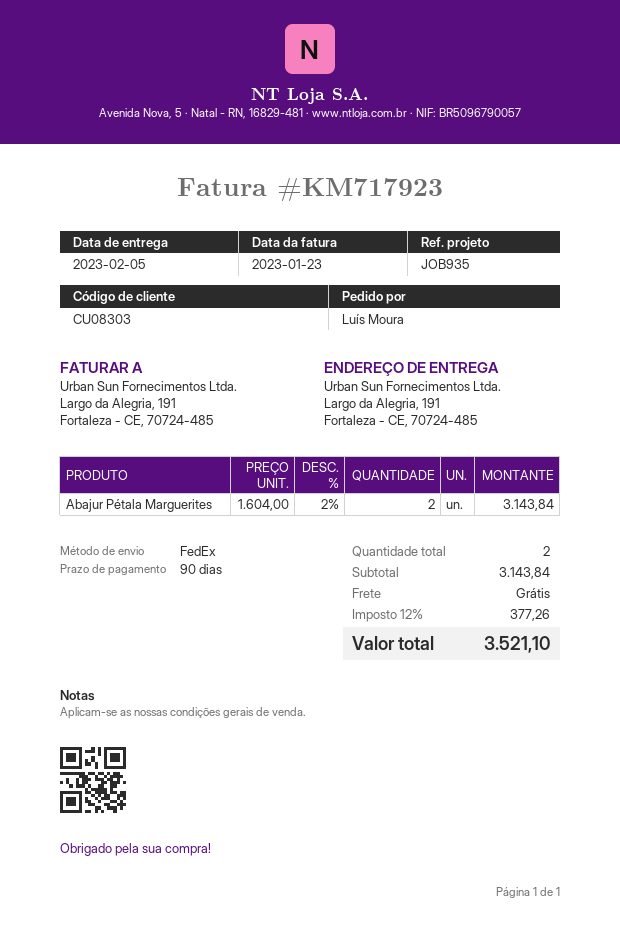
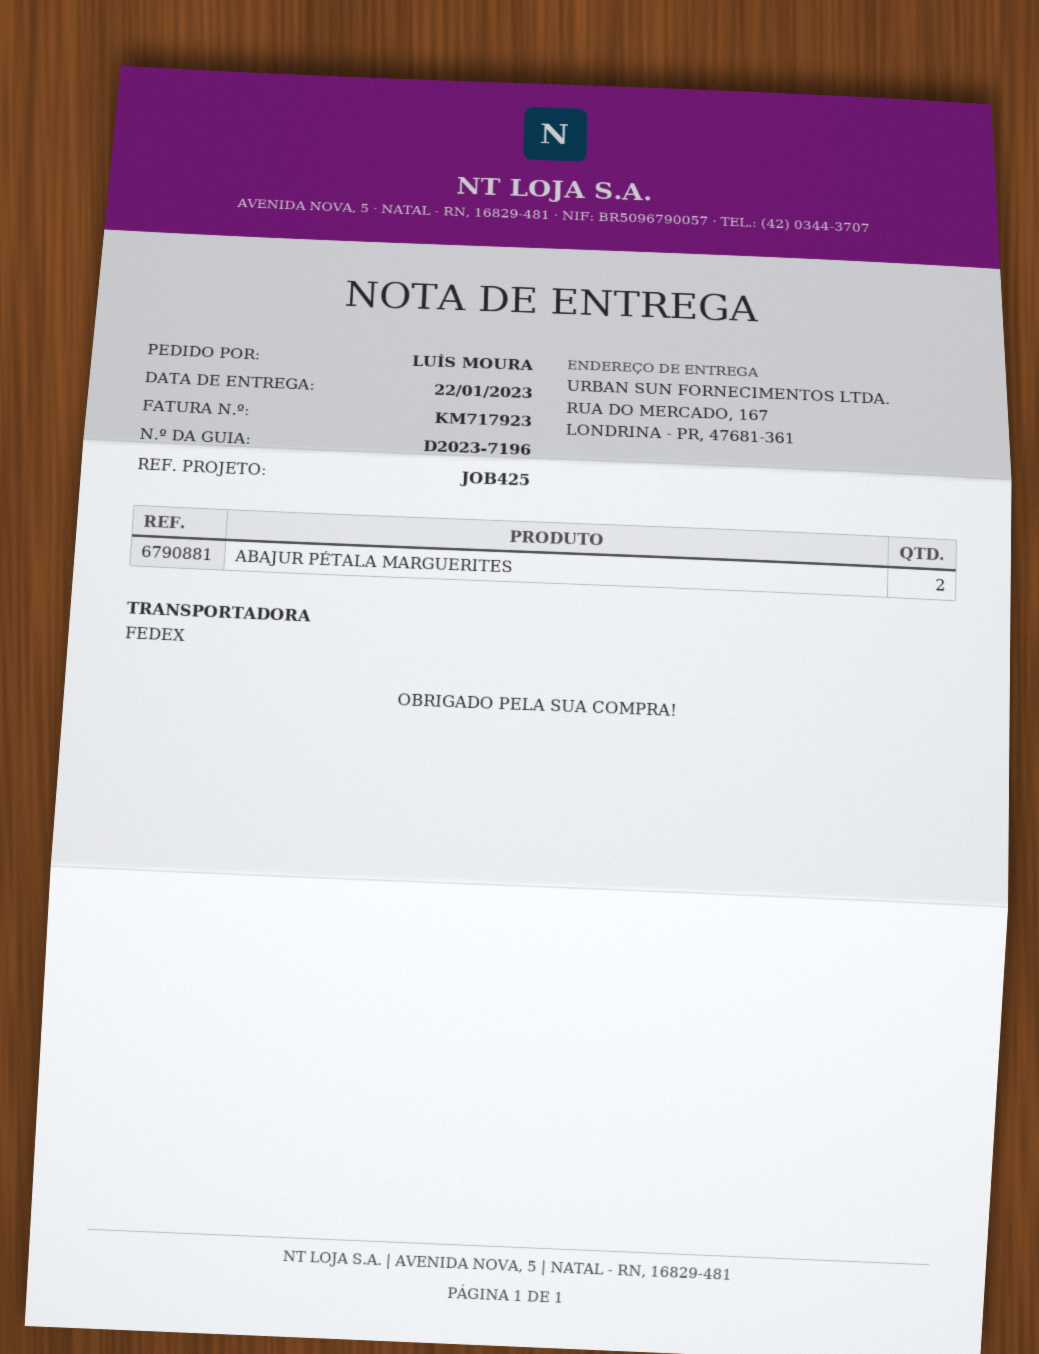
delivery date: 2023-02-05 -> 2023-01-22
reference: JOB935 -> JOB425
ship to: Largo da Alegria, 191, Fortaleza - CE, 70724-485 -> RUA DO MERCADO, 167, LONDRINA - PR, 47681-361

